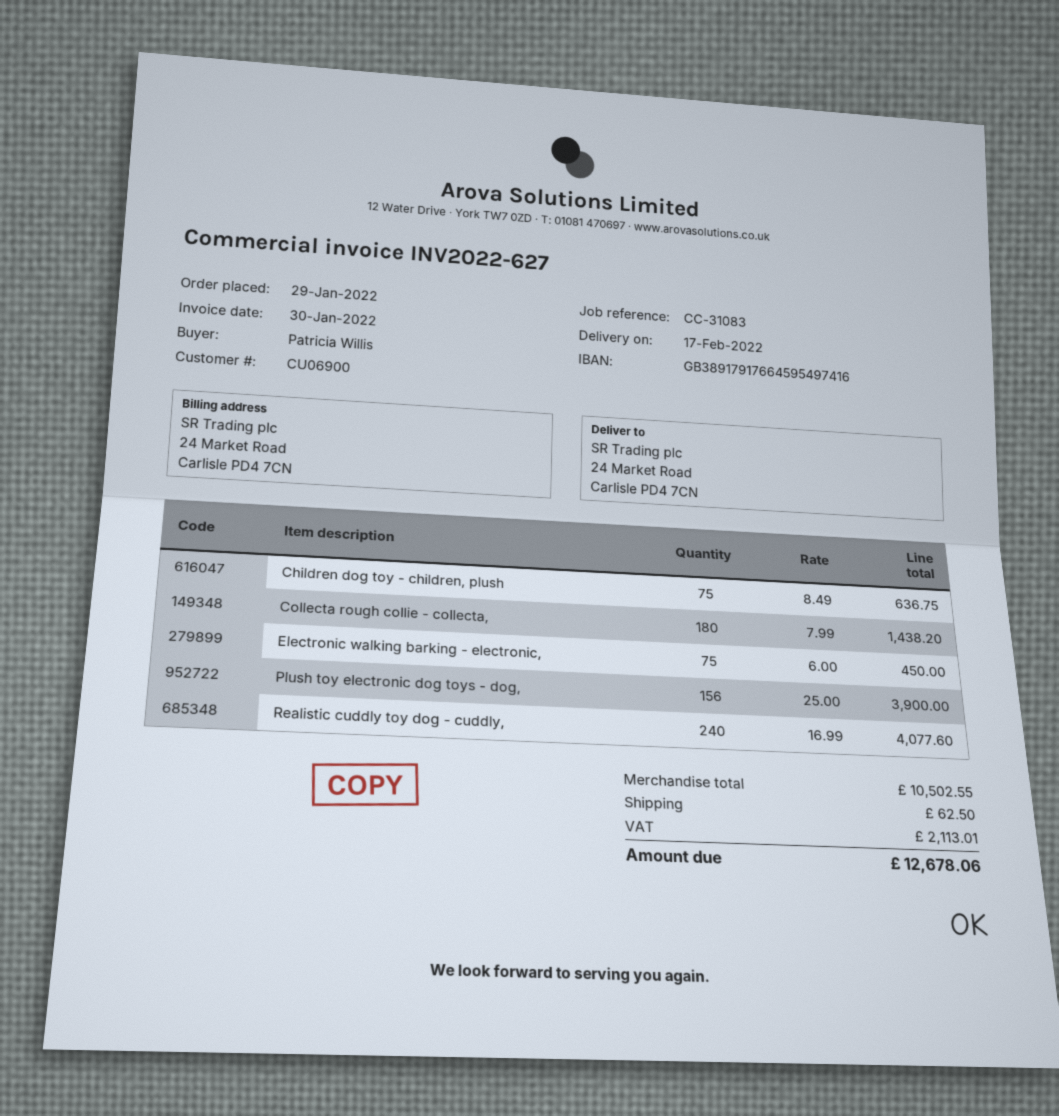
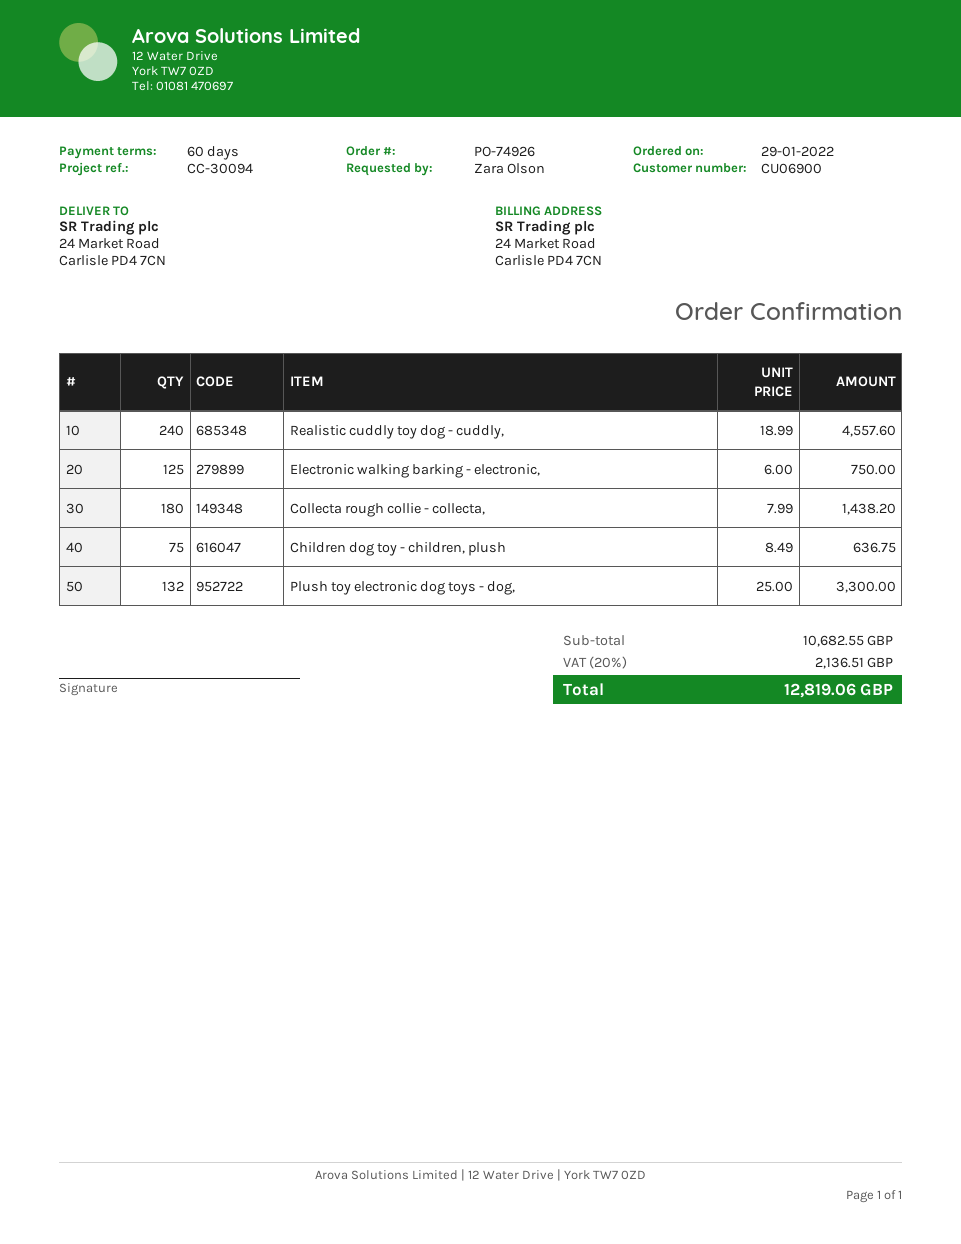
reference: CC-31083 -> CC-30094
ordered by: Patricia Willis -> Zara Olson
Electronic walking barking - electronic,: 75 x 6.00 = 450.00 -> 125 x 6.00 = 750.00
Plush toy electronic dog toys - dog,: 156 x 25.00 = 3900.00 -> 132 x 25.00 = 3300.00
Realistic cuddly toy dog - cuddly,: 240 x 16.99 = 4077.60 -> 240 x 18.99 = 4557.60
subtotal: 10502.55 -> 10682.55
shipping: 62.50 -> none
tax: 2113.01 -> 2136.51
total: 12678.06 -> 12819.06

